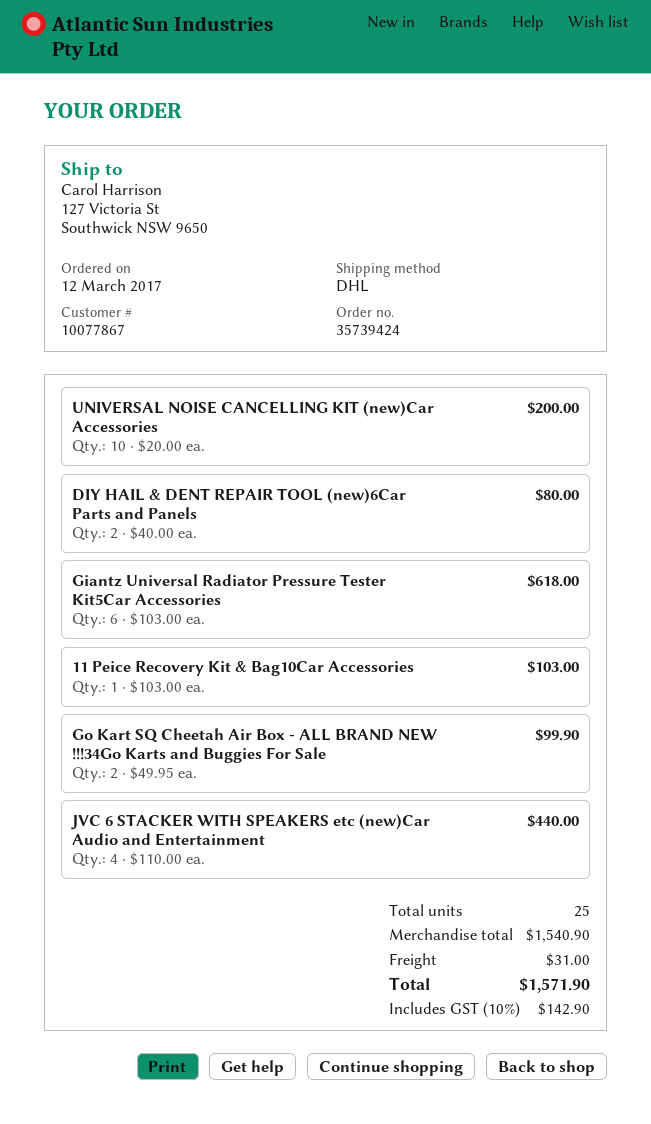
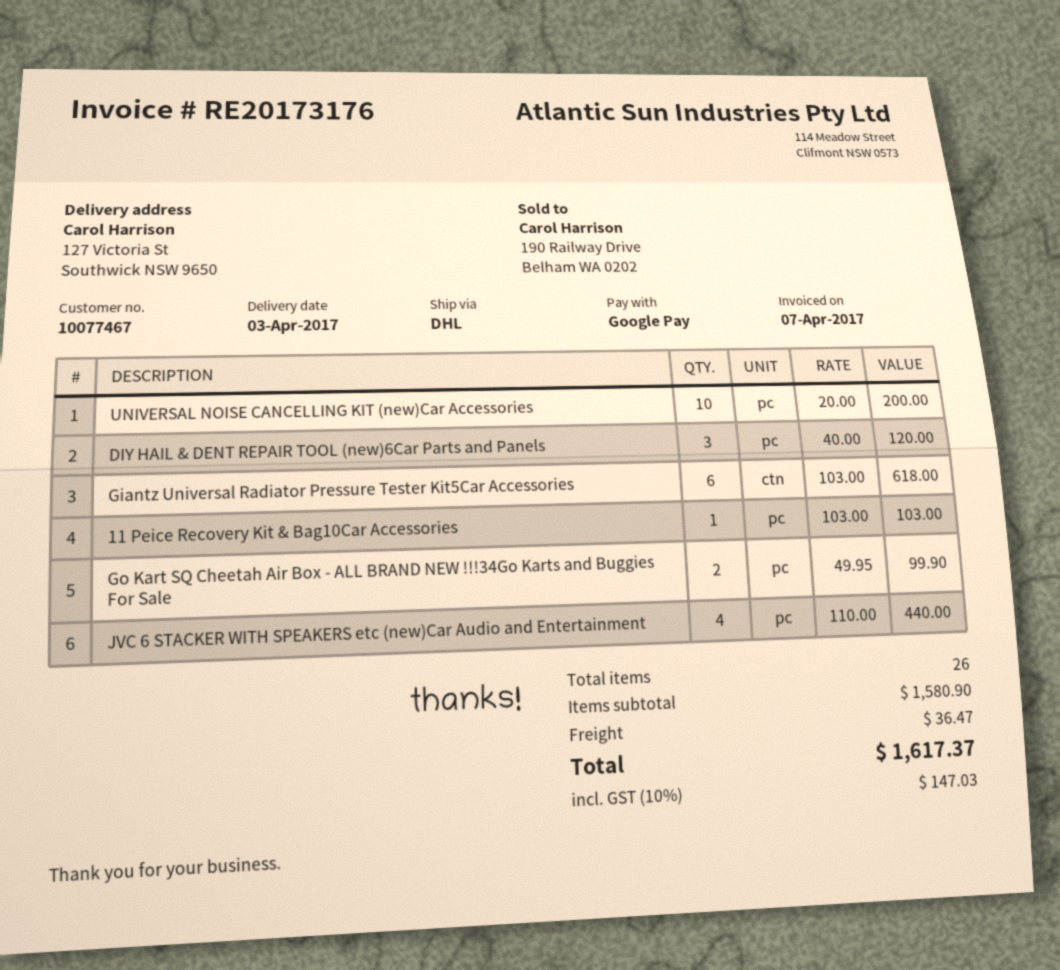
customer number: 10077867 -> 10077467
DIY HAIL & DENT REPAIR TOOL (new)6Car Parts and Panels: 2 x 40.00 = 80.00 -> 3 x 40.00 = 120.00
total quantity: 25 -> 26
subtotal: 1540.90 -> 1580.90
shipping: 31.00 -> 36.47
tax: 10% = 142.90 -> 10% = 147.03
total: 1571.90 -> 1617.37

